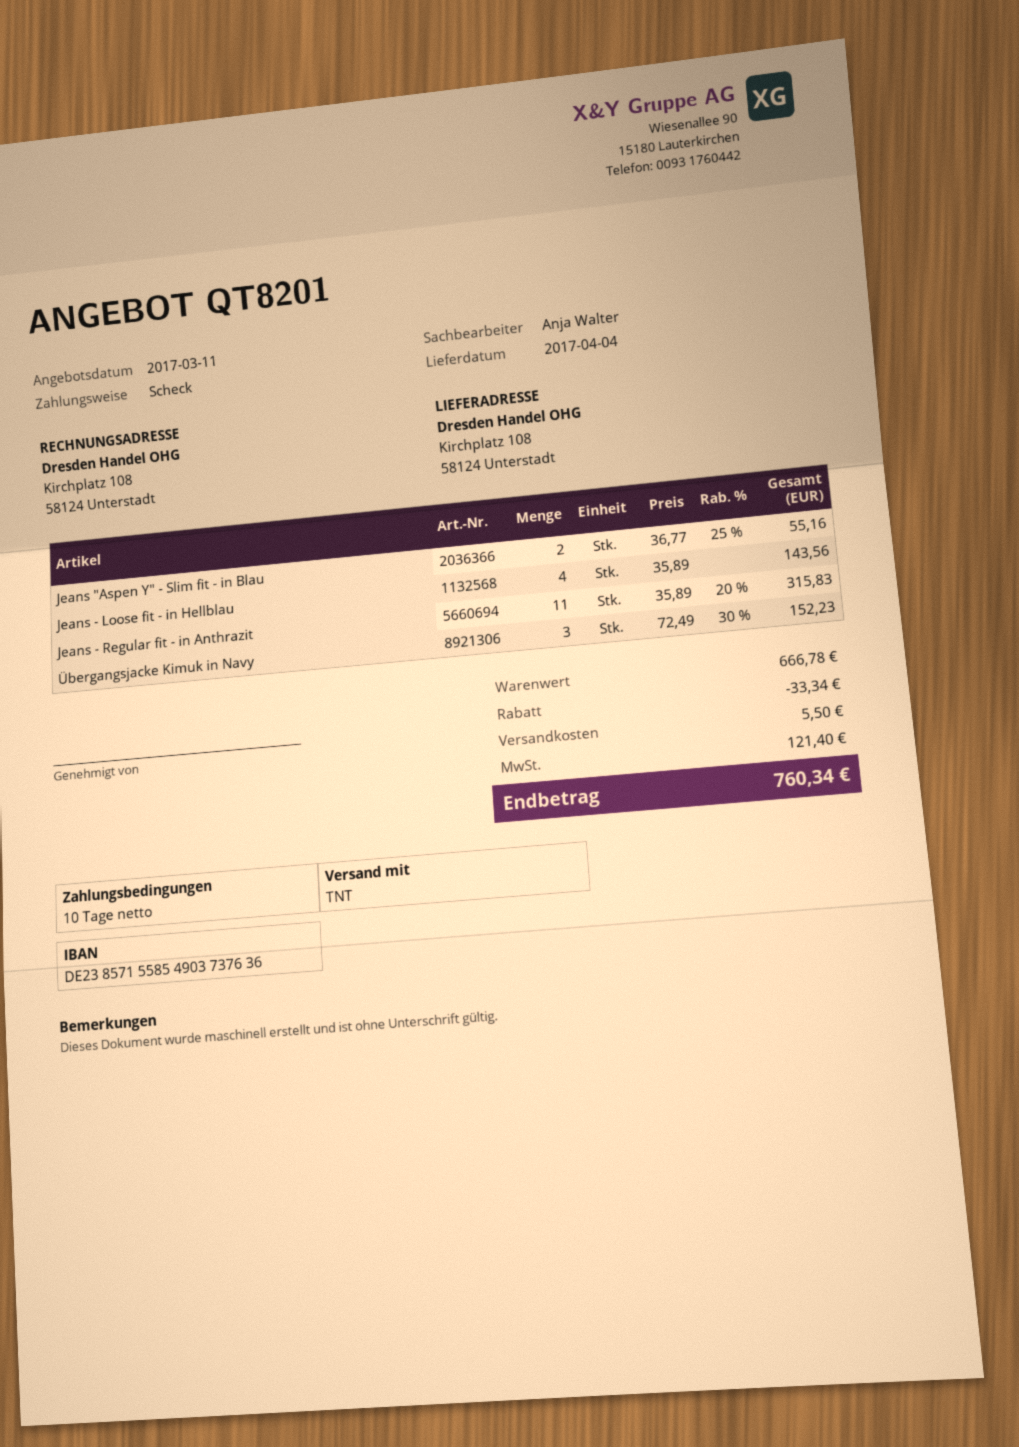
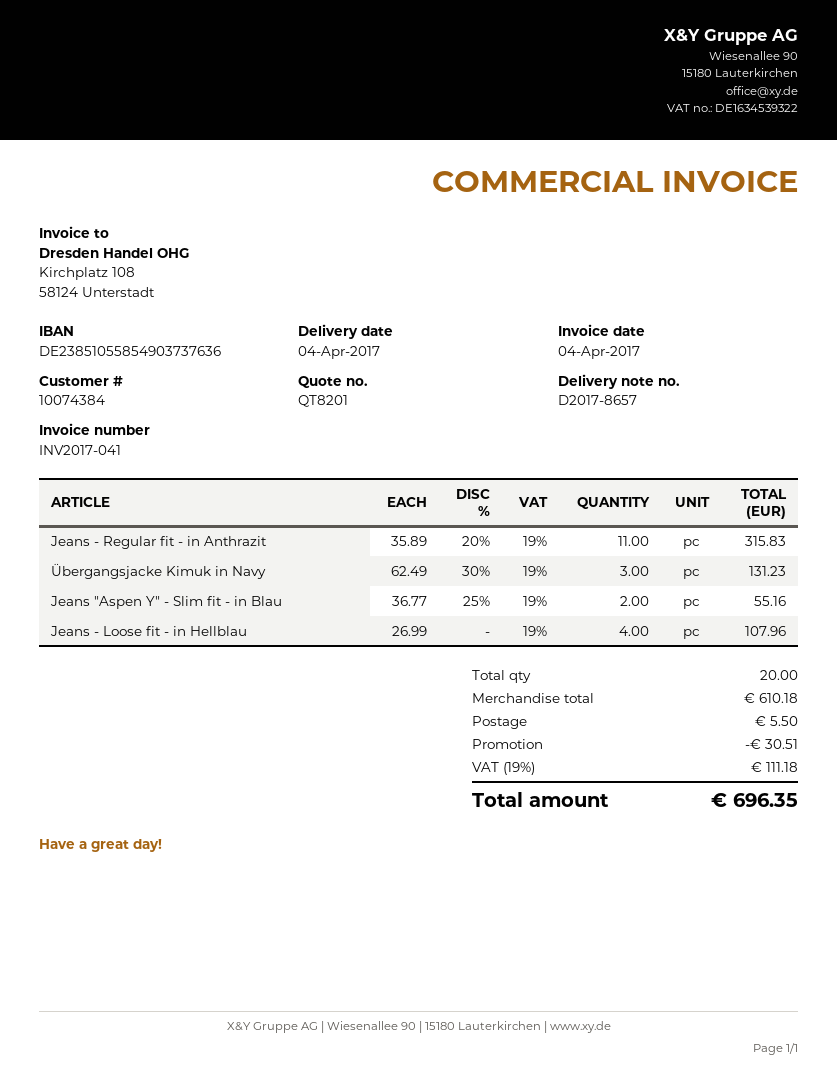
bank account: DE23857155854903737636 -> DE23851055854903737636
Jeans - Loose fit - in Hellblau: 4 x 35.89 = 143.56 -> 4 x 26.99 = 107.96
Übergangsjacke Kimuk in Navy: 3 x 72.49 - 30% = 152.23 -> 3 x 62.49 - 30% = 131.23
subtotal: 666.78 -> 610.18
discount: 33.34 -> 30.51
tax: 121.40 -> 111.18
total: 760.34 -> 696.35

